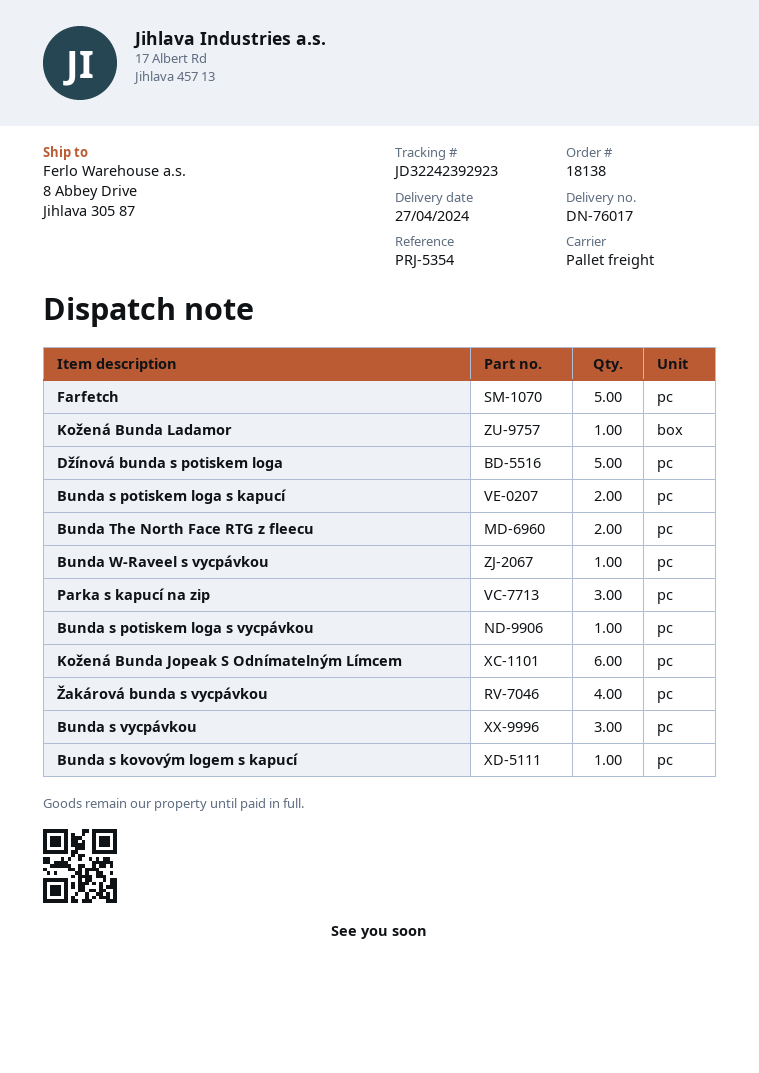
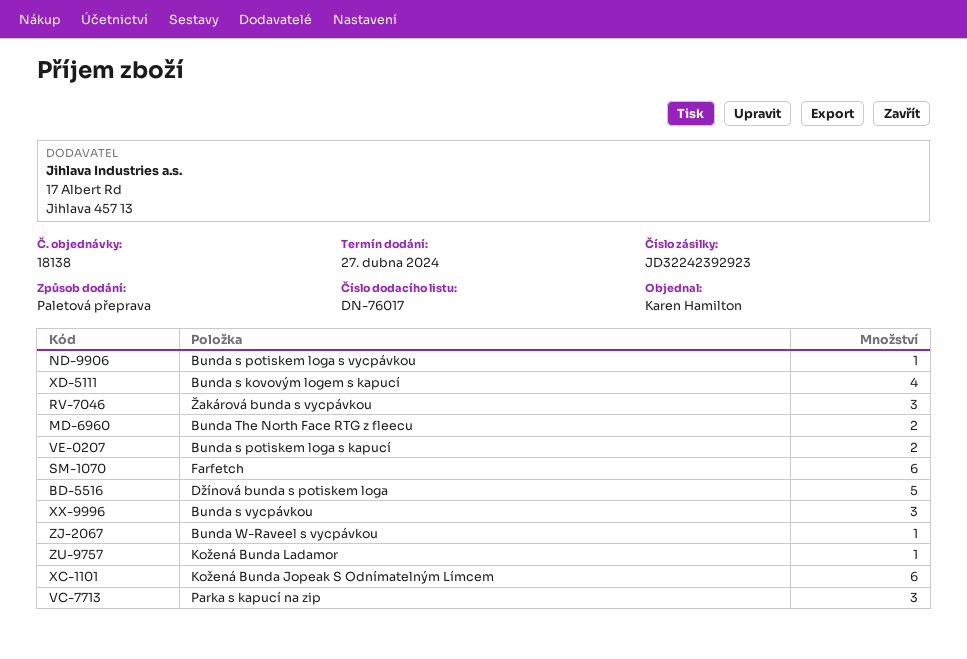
Farfetch: 5 -> 6
Žakárová bunda s vycpávkou: 4 -> 3
Bunda s kovovým logem s kapucí: 1 -> 4

